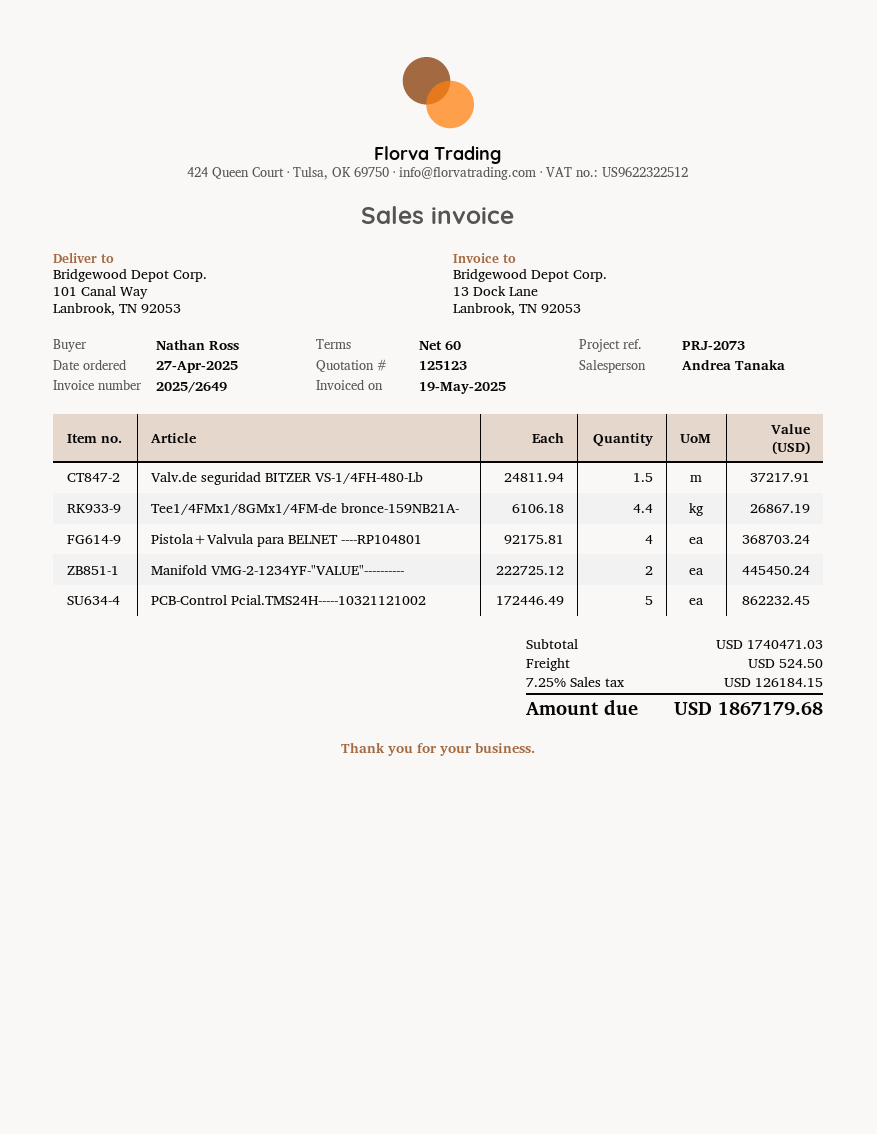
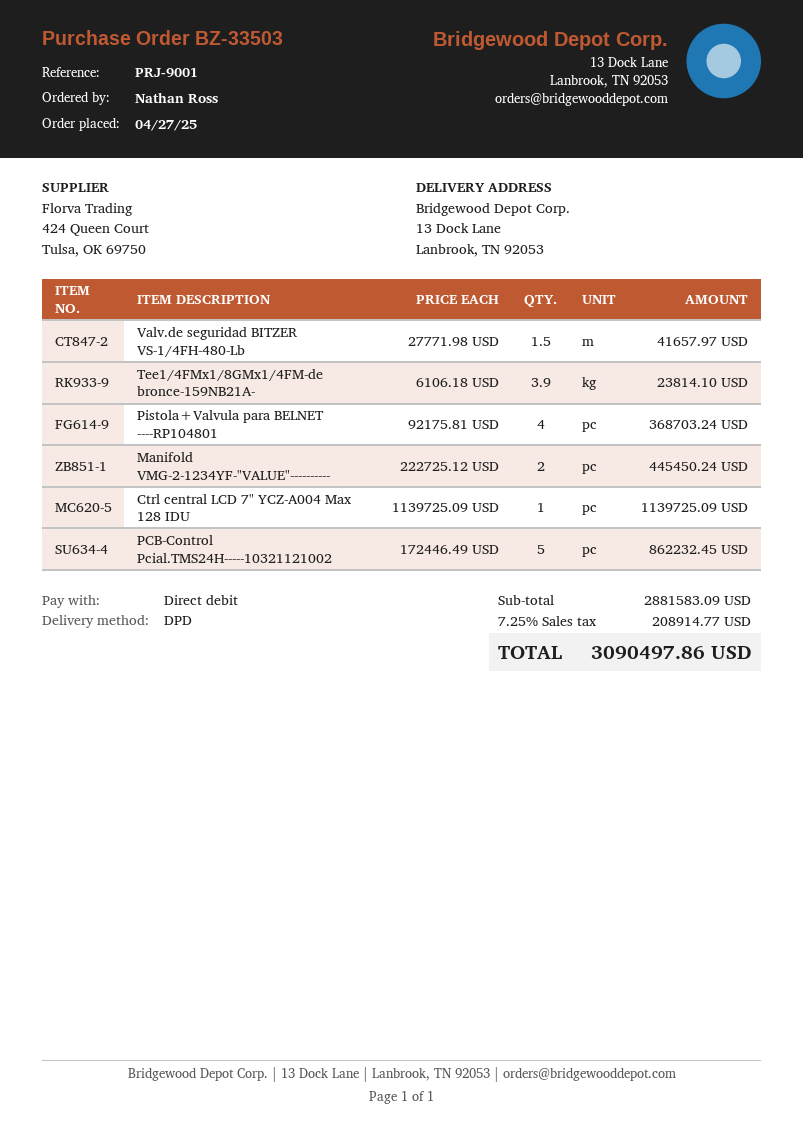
reference: PRJ-2073 -> PRJ-9001
ship to: 101 Canal Way, Lanbrook, TN 92053 -> 13 Dock Lane, Lanbrook, TN 92053
Valv.de seguridad BITZER VS-1/4FH-480-Lb: 1.5 x 24811.94 = 37217.91 -> 1.5 x 27771.98 = 41657.97
Tee1/4FMx1/8GMx1/4FM-de bronce-159NB21A-: 4.4 x 6106.18 = 26867.19 -> 3.9 x 6106.18 = 23814.10
Ctrl central LCD 7" YCZ-A004 Max 128 IDU: none -> 1 x 1139725.09 = 1139725.09
subtotal: 1740471.03 -> 2881583.09
shipping: 524.50 -> none
tax: 7.25% = 126184.15 -> 7.25% = 208914.77
total: 1867179.68 -> 3090497.86

